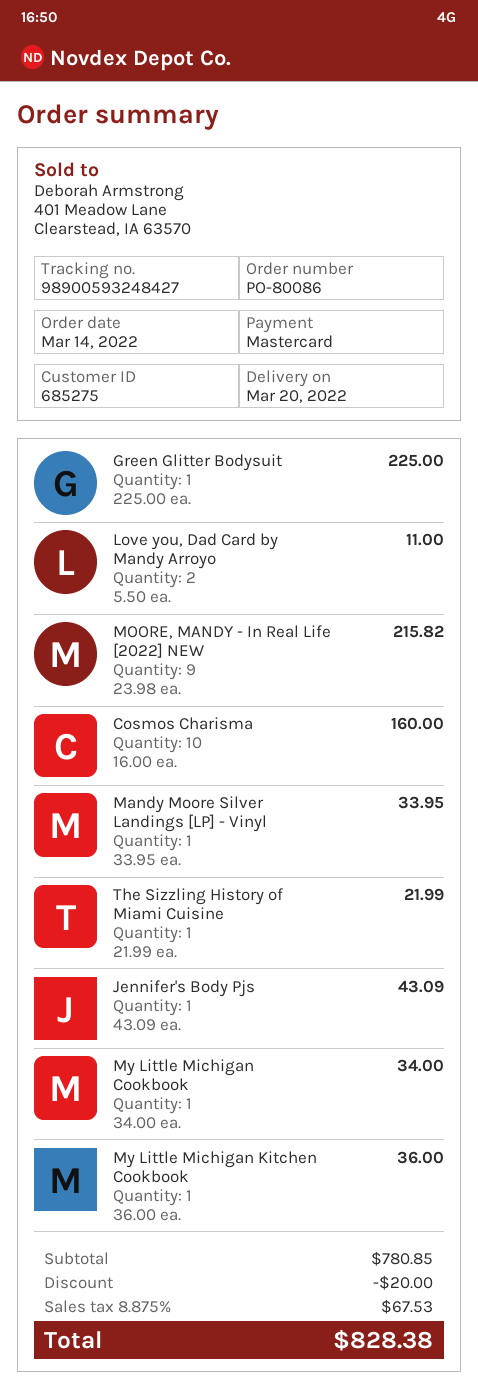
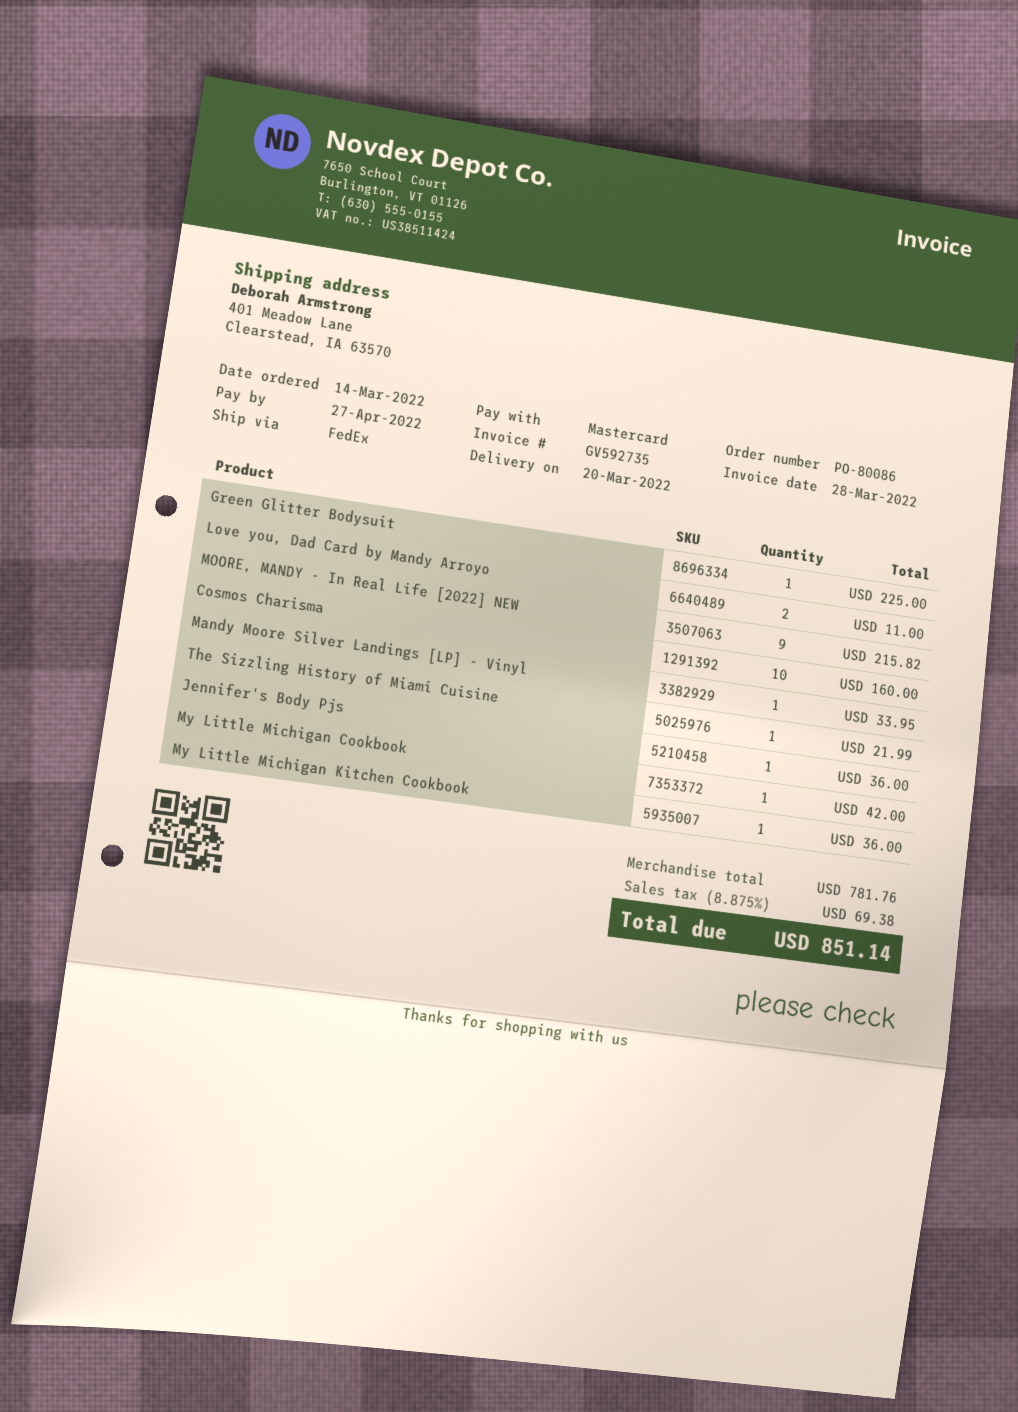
Jennifer's Body Pjs: 1 for 43.09 -> 1 for 36.00
My Little Michigan Cookbook: 1 for 34.00 -> 1 for 42.00
subtotal: 780.85 -> 781.76
discount: 20.00 -> none
tax: 8.875% = 67.53 -> 8.875% = 69.38
total: 828.38 -> 851.14

